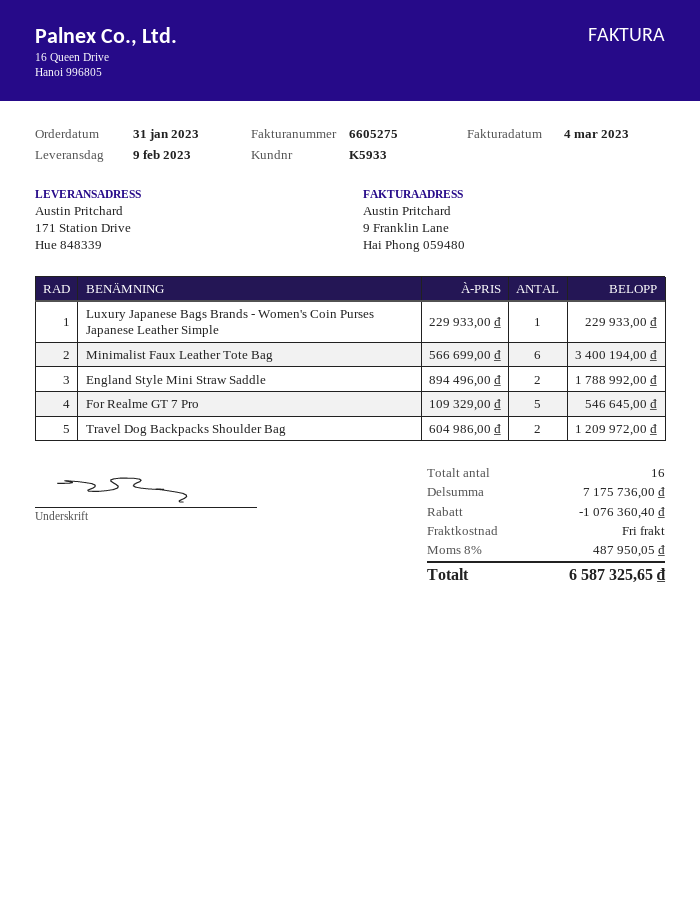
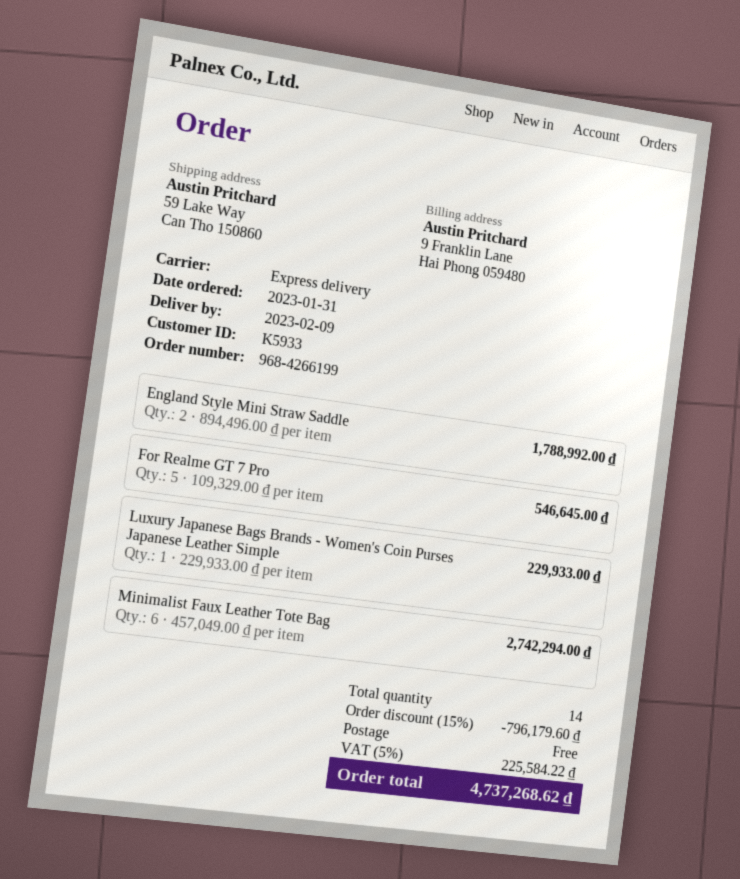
ship to: 171 Station Drive, Hue 848339 -> 59 Lake Way, Can Tho 150860
Minimalist Faux Leather Tote Bag: 6 x 566699.00 = 3400194.00 -> 6 x 457049.00 = 2742294.00
Travel Dog Backpacks Shoulder Bag: 2 x 604986.00 = 1209972.00 -> none
total quantity: 16 -> 14
discount: 1076360.40 -> 796179.60
tax: 8% = 487950.05 -> 5% = 225584.22
total: 6587325.65 -> 4737268.62

